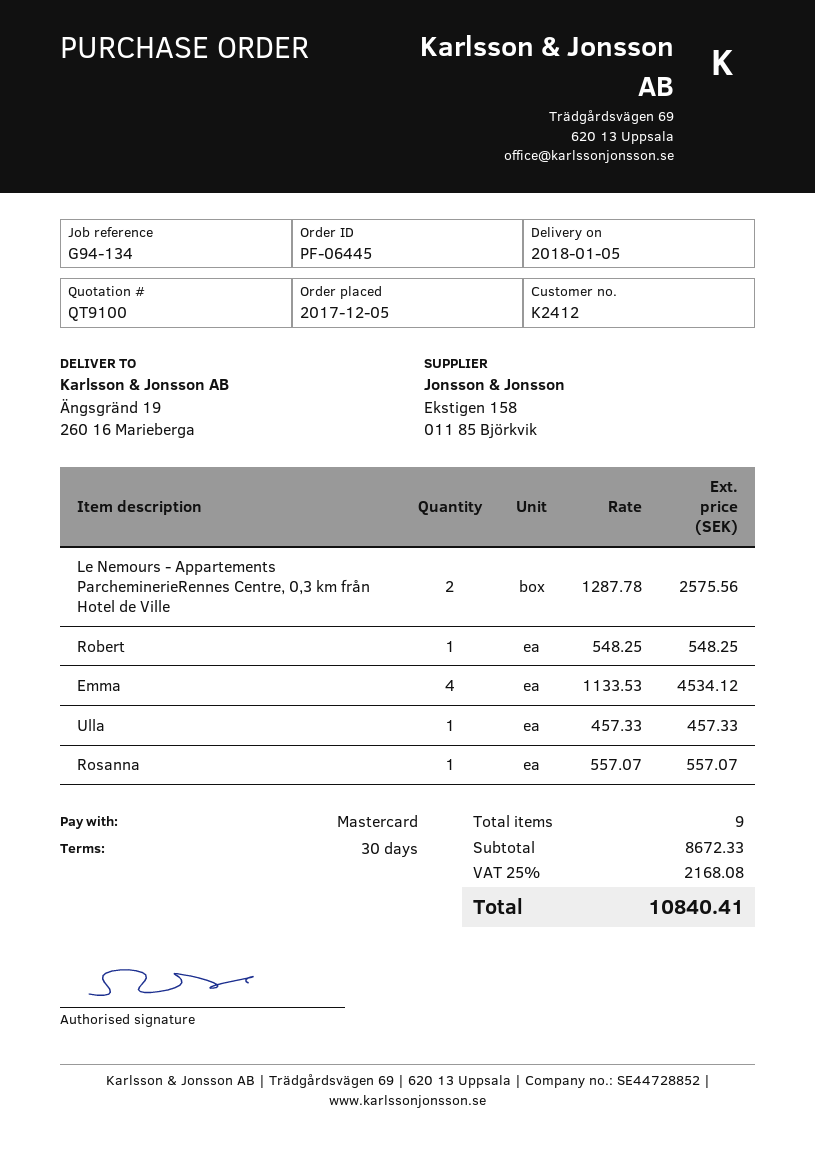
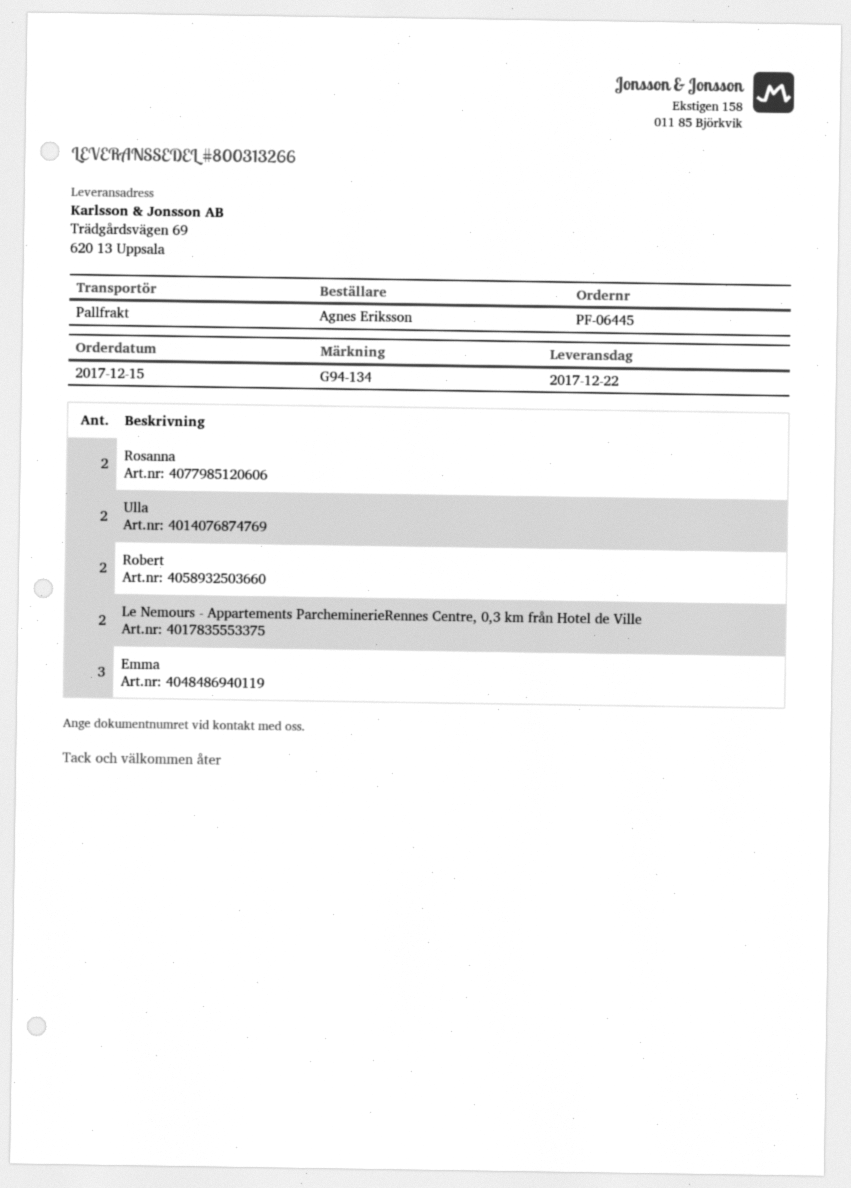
order date: 2017-12-05 -> 2017-12-15
delivery date: 2018-01-05 -> 2017-12-22
ship to: Ängsgränd 19, 260 16 Marieberga -> Trädgårdsvägen 69, 620 13 Uppsala
Robert: 1 -> 2
Emma: 4 -> 3
Ulla: 1 -> 2
Rosanna: 1 -> 2

